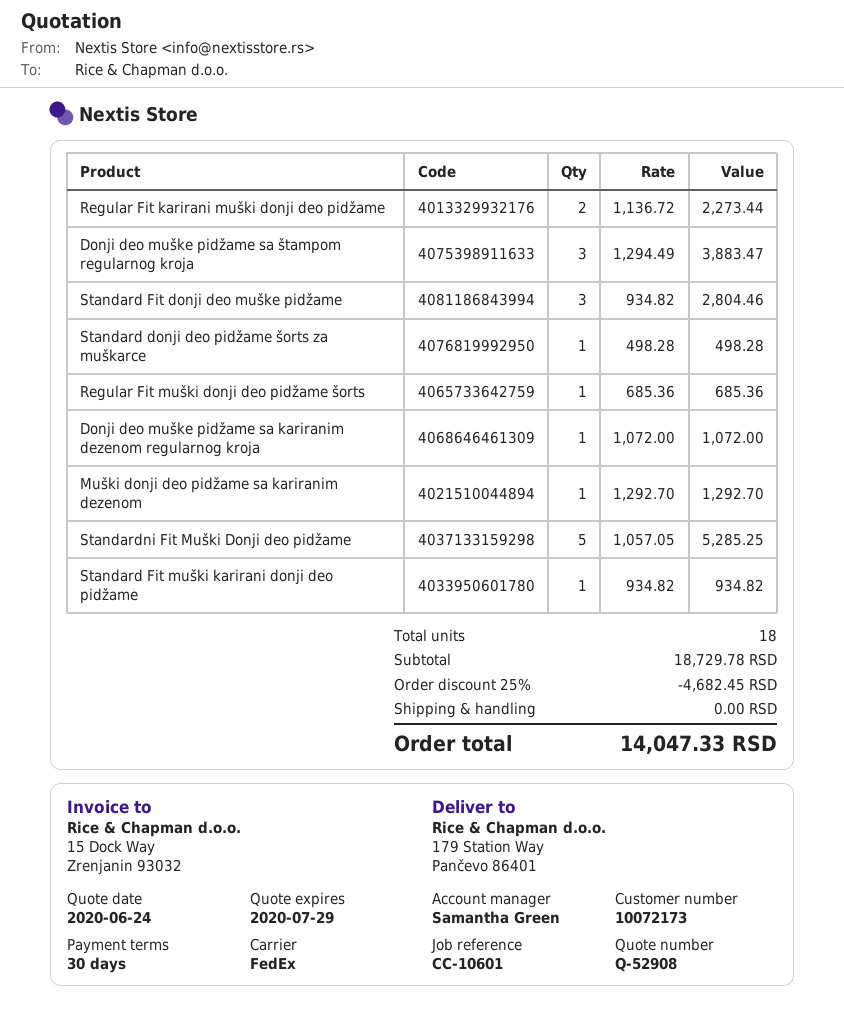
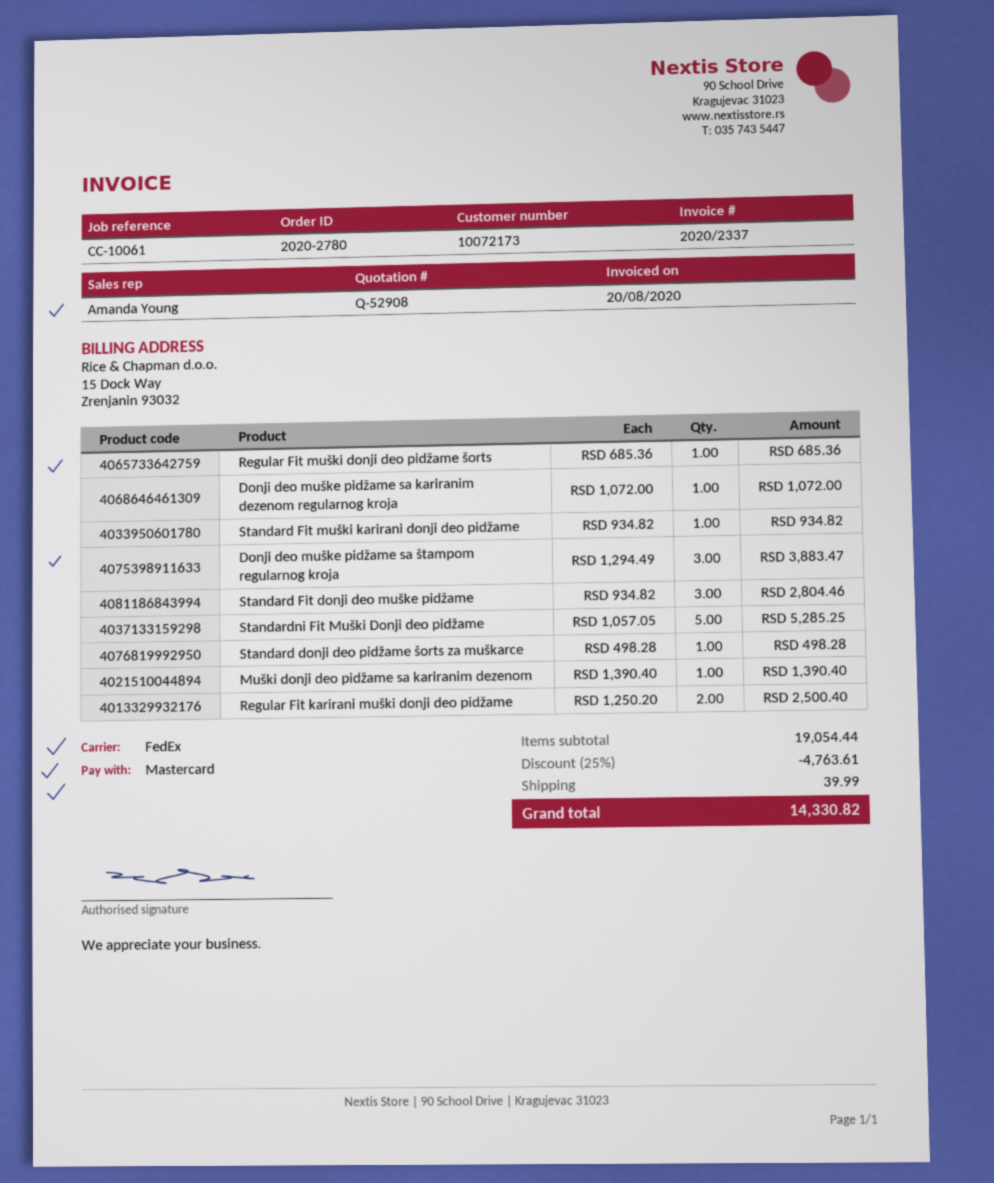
reference: CC-10601 -> CC-10061
sales rep: Samantha Green -> Amanda Young
Regular Fit karirani muški donji deo pidžame: 2 x 1136.72 = 2273.44 -> 2 x 1250.20 = 2500.40
Muški donji deo pidžame sa kariranim dezenom: 1 x 1292.70 = 1292.70 -> 1 x 1390.40 = 1390.40
subtotal: 18729.78 -> 19054.44
discount: 25% = 4682.45 -> 25% = 4763.61
shipping: 0.00 -> 39.99
total: 14047.33 -> 14330.82

